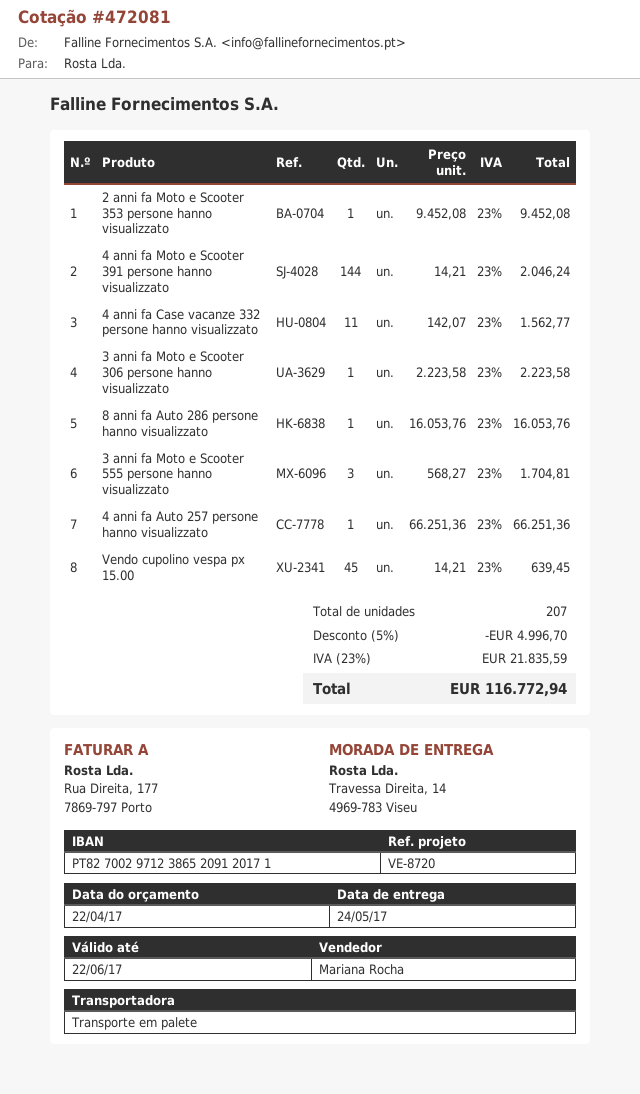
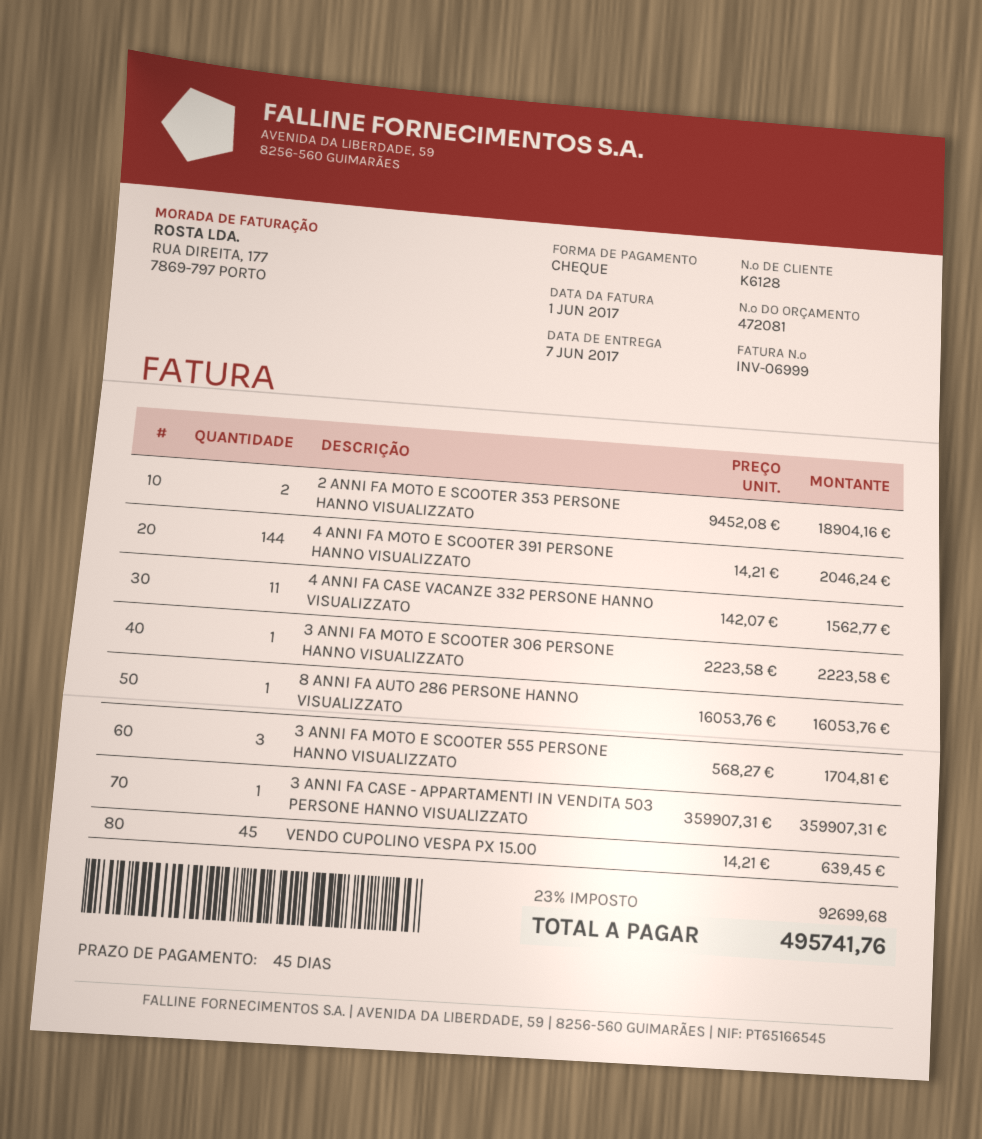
delivery date: 2017-05-24 -> 2017-06-07
2 anni fa Moto e Scooter 353 persone hanno visualizzato: 1 x 9452.08 = 9452.08 -> 2 x 9452.08 = 18904.16
4 anni fa Auto 257 persone hanno visualizzato: 1 x 66251.36 = 66251.36 -> none
3 ANNI FA CASE - APPARTAMENTI IN VENDITA 503 PERSONE HANNO VISUALIZZATO: none -> 1 x 359907.31 = 359907.31
discount: 5% = 4996.70 -> none
tax: 23% = 21835.59 -> 23% = 92699.68
total: 116772.94 -> 495741.76

